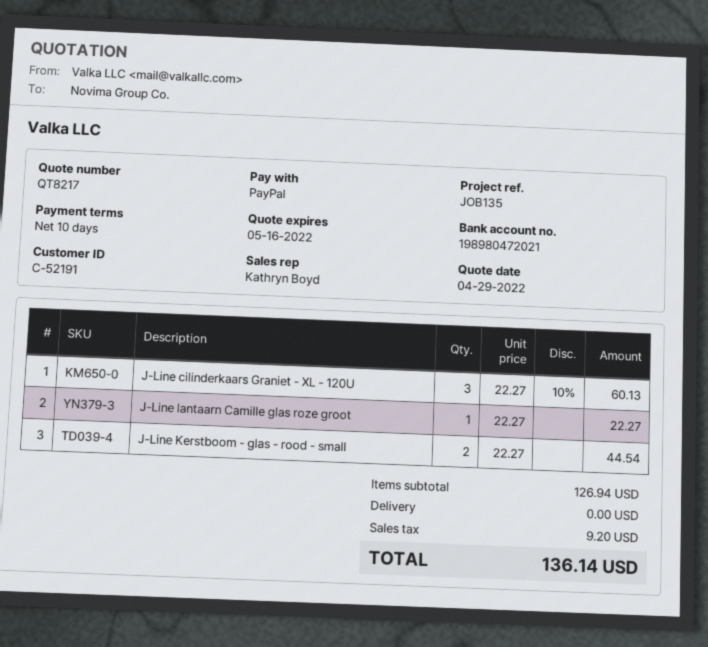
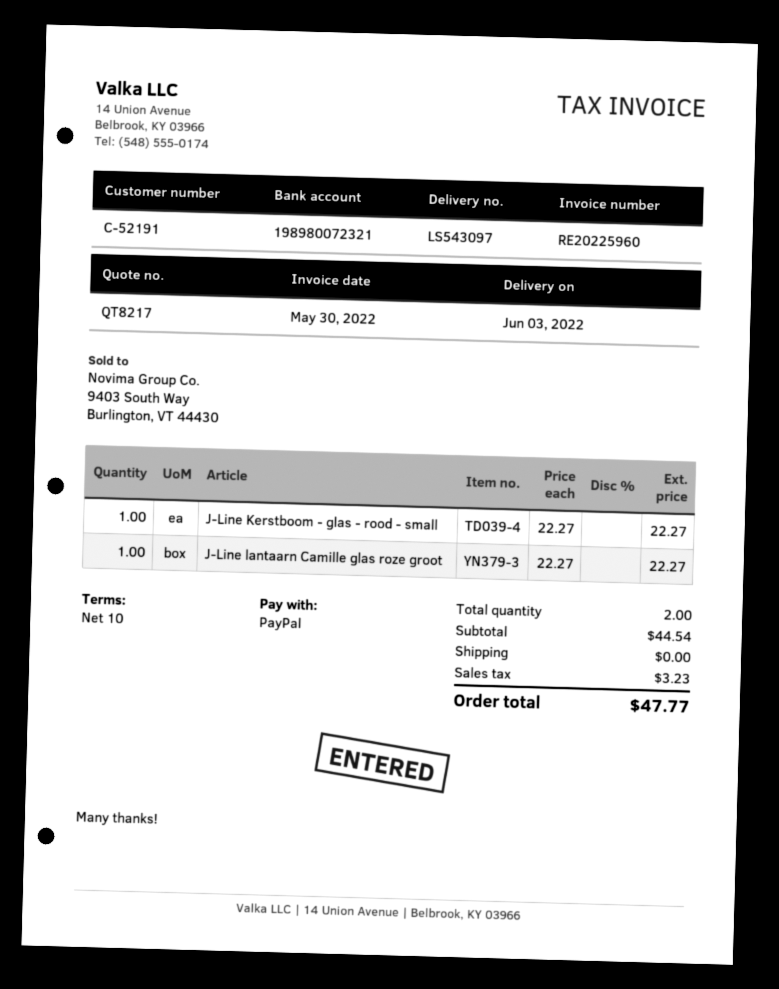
bank account: 198980472021 -> 198980072321
J-Line cilinderkaars Graniet - XL - 120U: 3 x 22.27 - 10% = 60.13 -> none
J-Line Kerstboom - glas - rood - small: 2 x 22.27 = 44.54 -> 1 x 22.27 = 22.27
subtotal: 126.94 -> 44.54
tax: 9.20 -> 3.23
total: 136.14 -> 47.77

